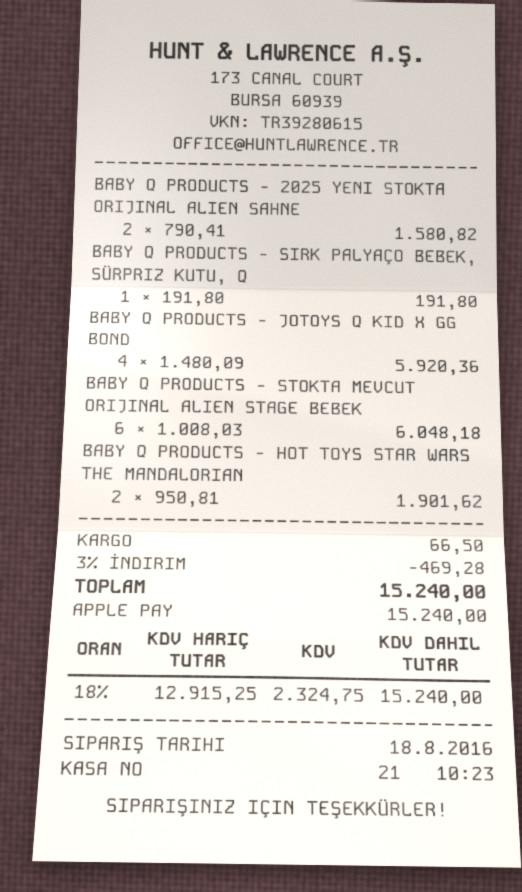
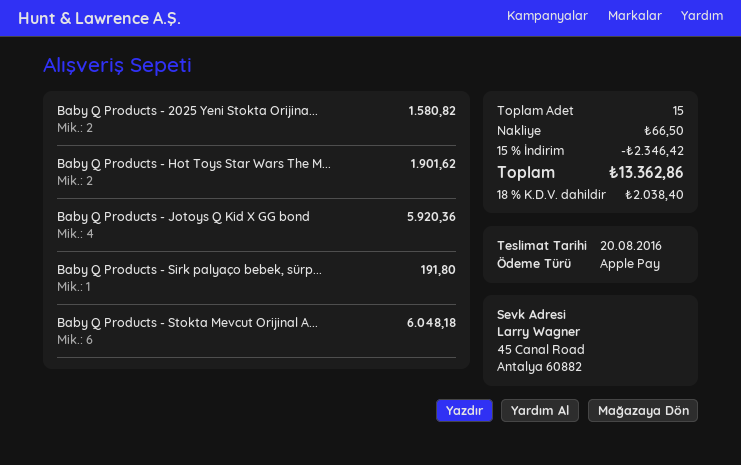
discount: 3% = 469.28 -> 15% = 2346.42
tax: 18% = 2324.75 -> 18% = 2038.40
total: 15240.00 -> 13362.86

